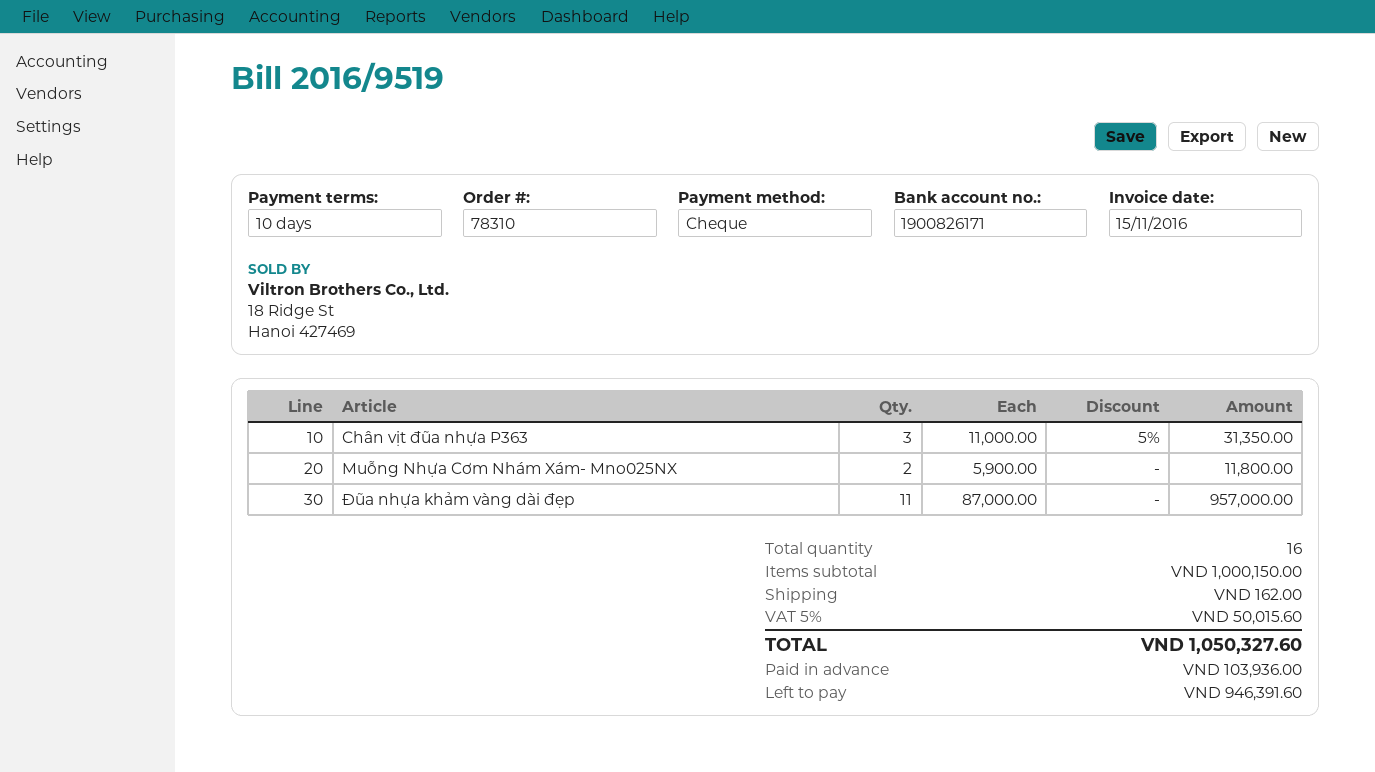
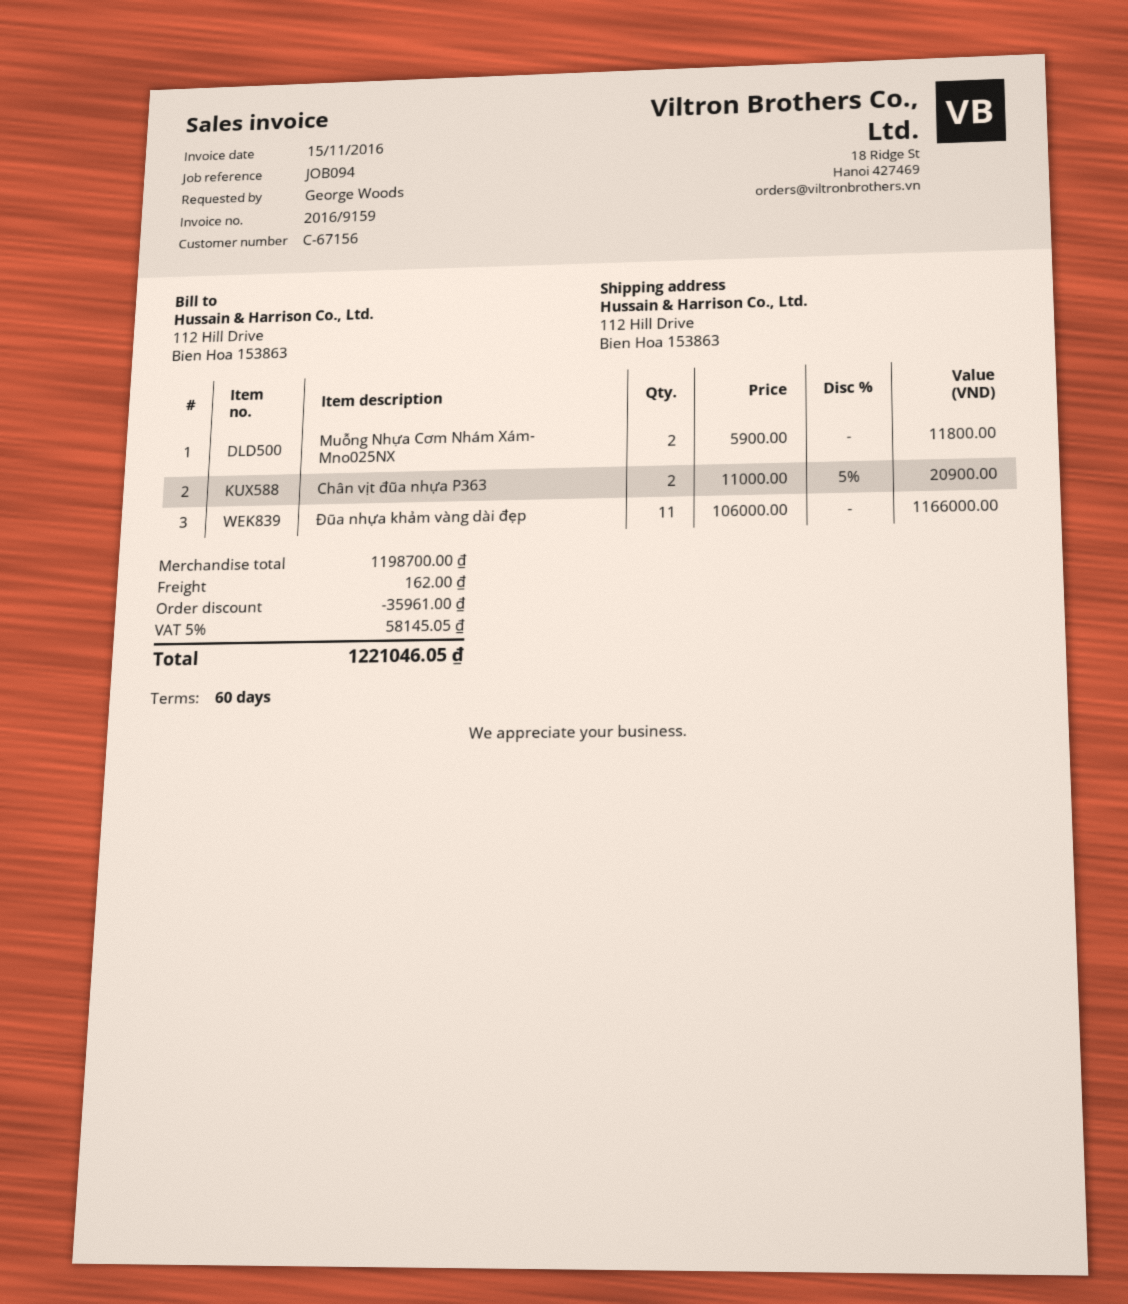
invoice number: 2016/9519 -> 2016/9159
payment terms: 10 days -> 60 days
Chân vịt đũa nhựa P363: 3 x 11000.00 - 5% = 31350.00 -> 2 x 11000.00 - 5% = 20900.00
Đũa nhựa khảm vàng dài đẹp: 11 x 87000.00 = 957000.00 -> 11 x 106000.00 = 1166000.00
subtotal: 1000150.00 -> 1198700.00
discount: none -> 35961.00
tax: 5% = 50015.60 -> 5% = 58145.05
total: 1050327.60 -> 1221046.05

